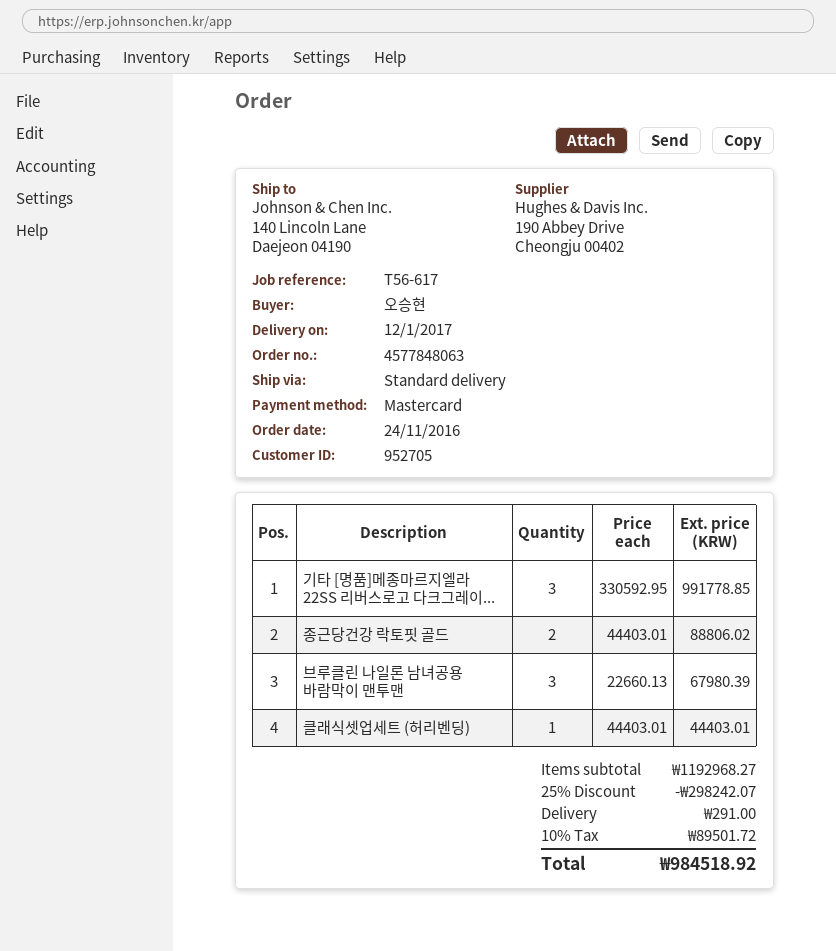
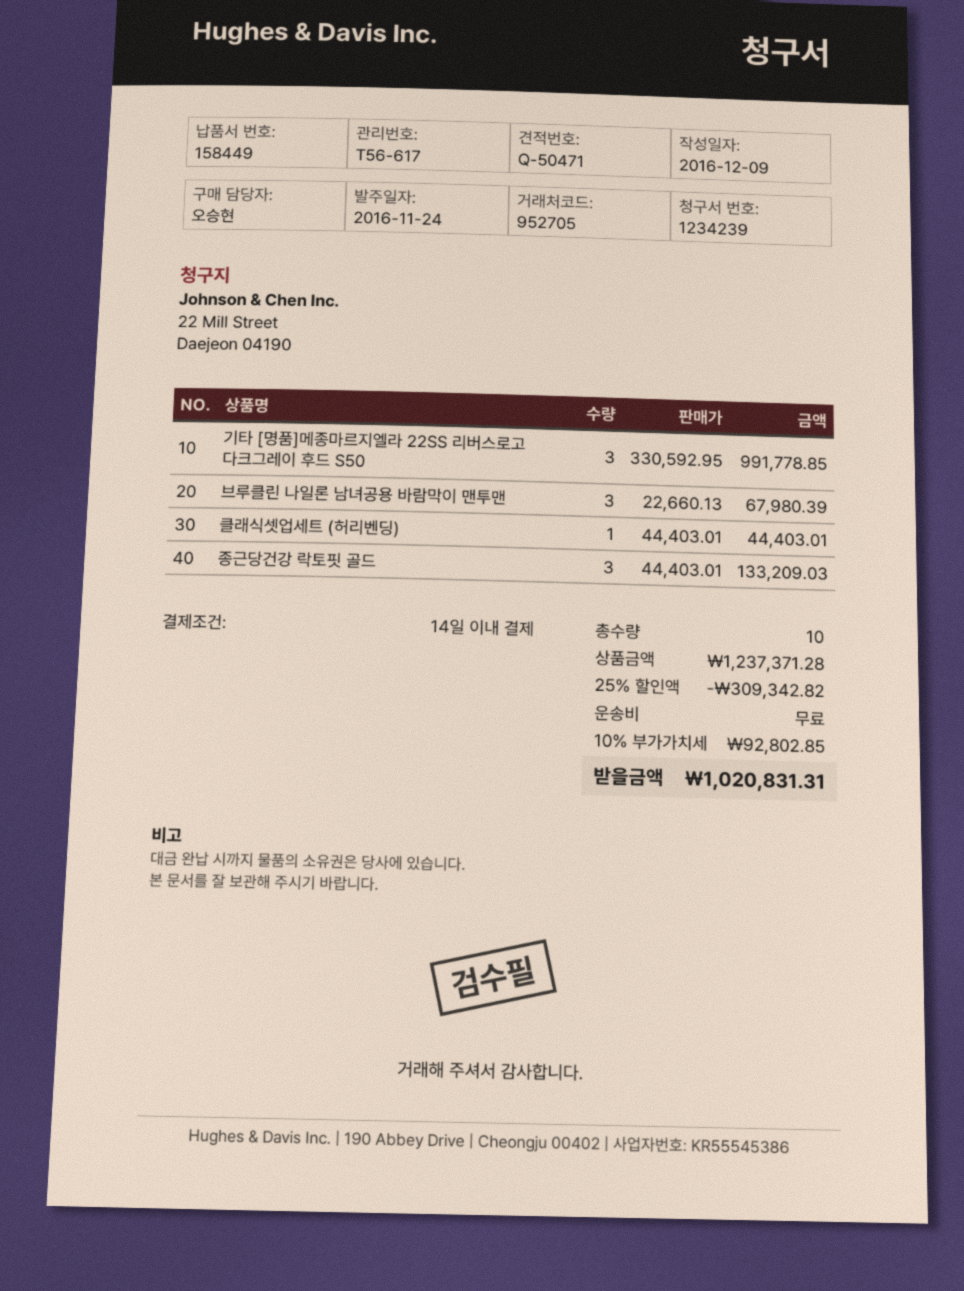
종근당건강 락토핏 골드: 2 x 44403.01 = 88806.02 -> 3 x 44403.01 = 133209.03
subtotal: 1192968.27 -> 1237371.28
discount: 25% = 298242.07 -> 25% = 309342.82
shipping: 291.00 -> 0.00
tax: 10% = 89501.72 -> 10% = 92802.85
total: 984518.92 -> 1020831.31

